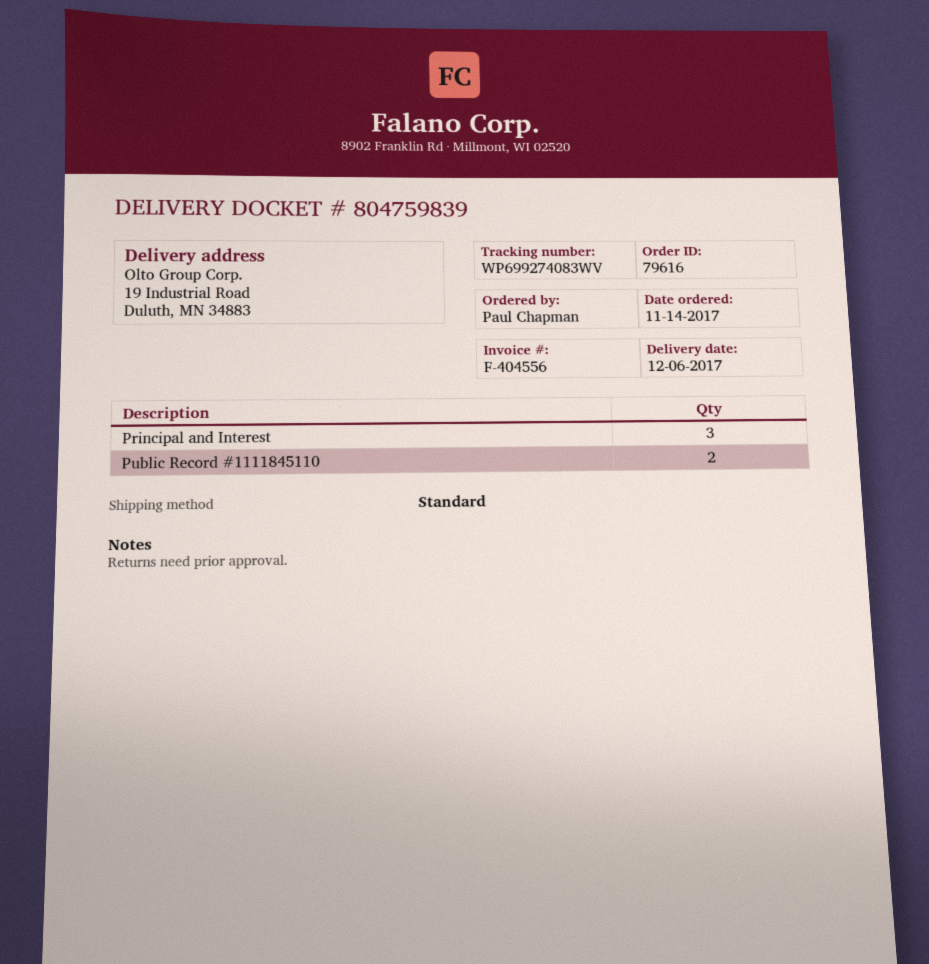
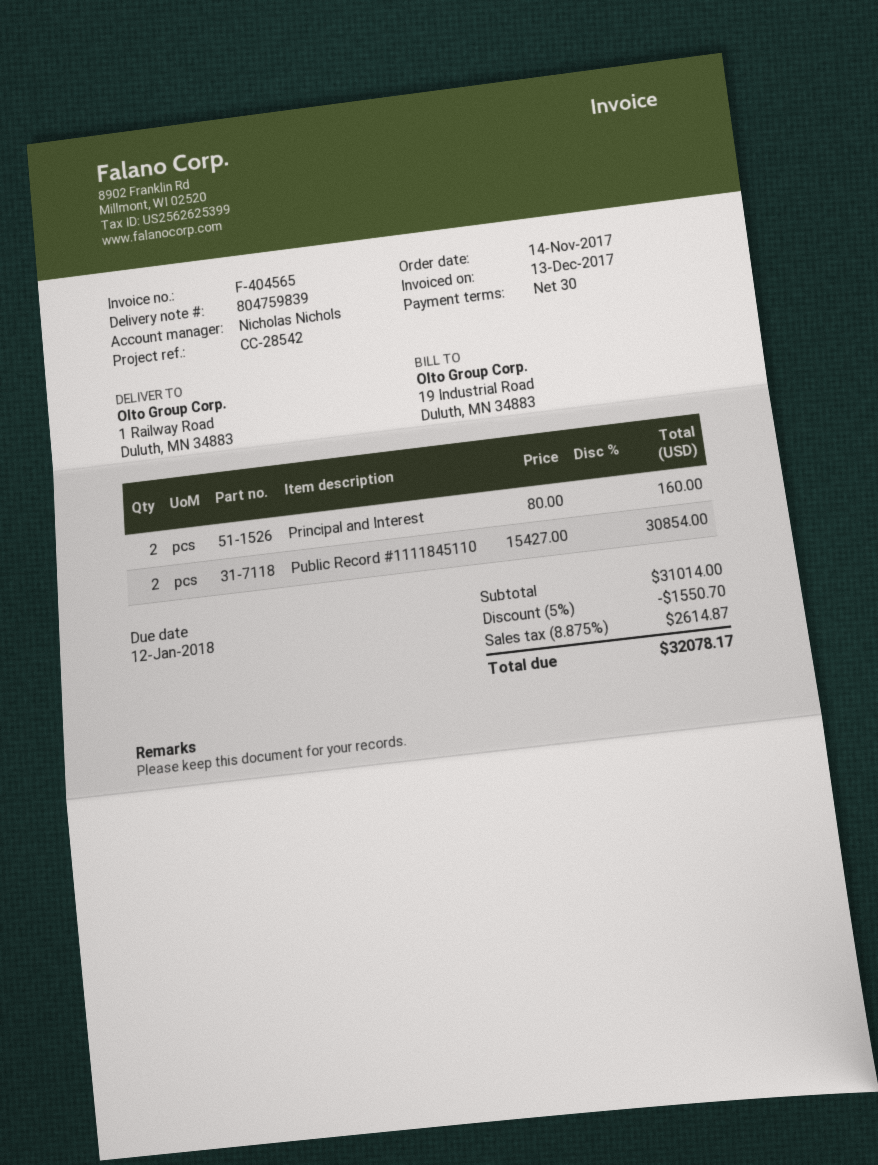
invoice number: F-404556 -> F-404565
ship to: 19 Industrial Road, Duluth, MN 34883 -> 1 Railway Road, Duluth, MN 34883
Principal and Interest: 3 -> 2

